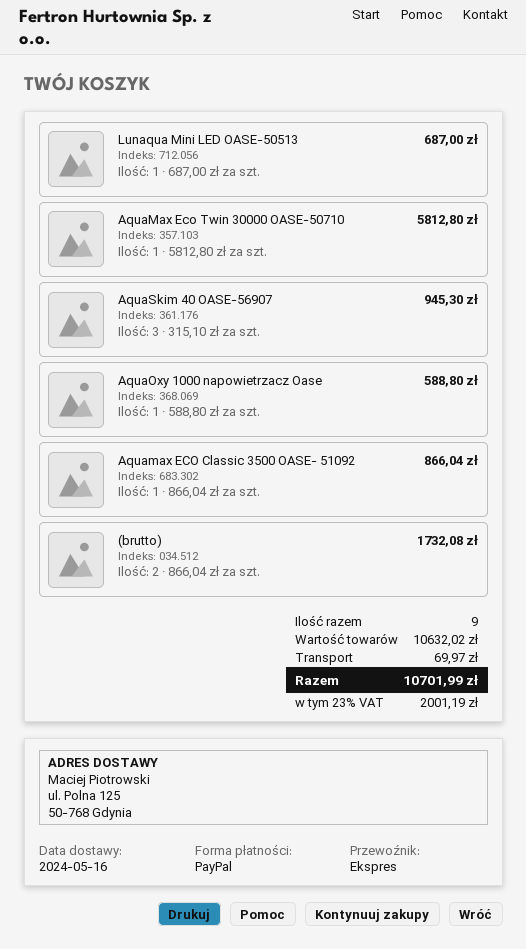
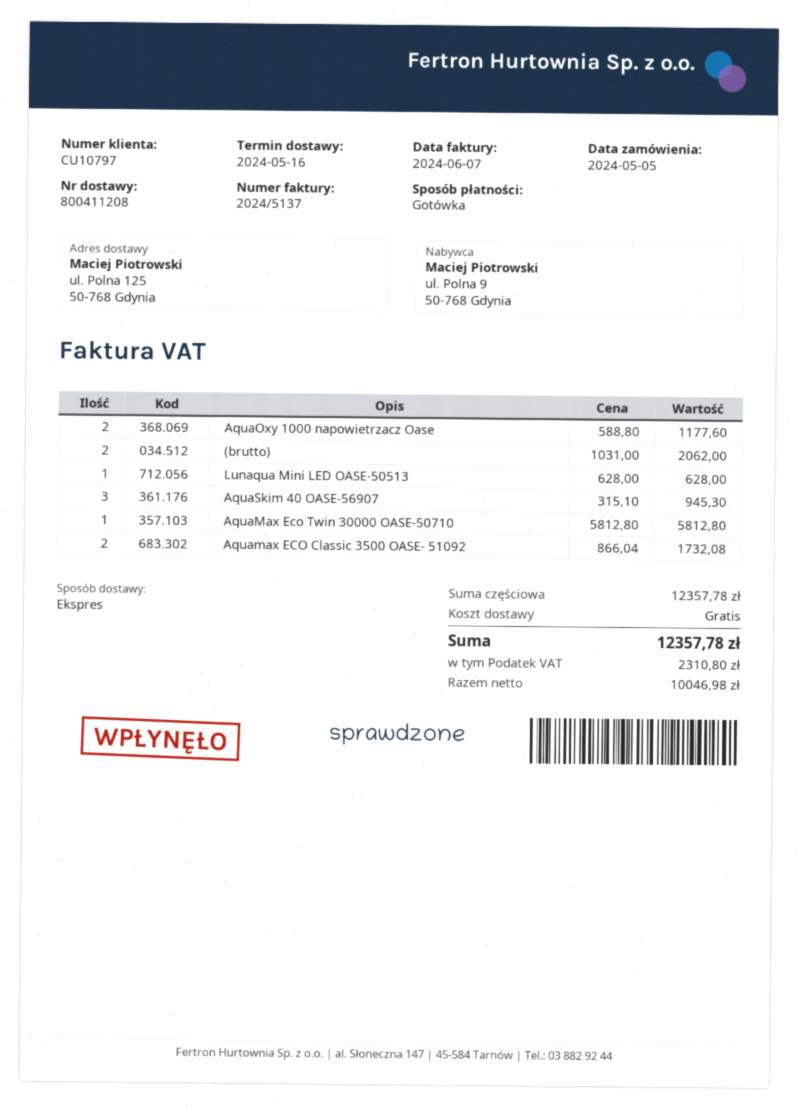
payment method: PayPal -> cash
Lunaqua Mini LED OASE-50513: 1 x 687.00 = 687.00 -> 1 x 628.00 = 628.00
AquaOxy 1000 napowietrzacz Oase: 1 x 588.80 = 588.80 -> 2 x 588.80 = 1177.60
Aquamax ECO Classic 3500 OASE- 51092: 1 x 866.04 = 866.04 -> 2 x 866.04 = 1732.08
(brutto): 2 x 866.04 = 1732.08 -> 2 x 1031.00 = 2062.00
subtotal: 10632.02 -> 12357.78
shipping: 69.97 -> 0.00
tax: 2001.19 -> 2310.80
total: 10701.99 -> 12357.78

